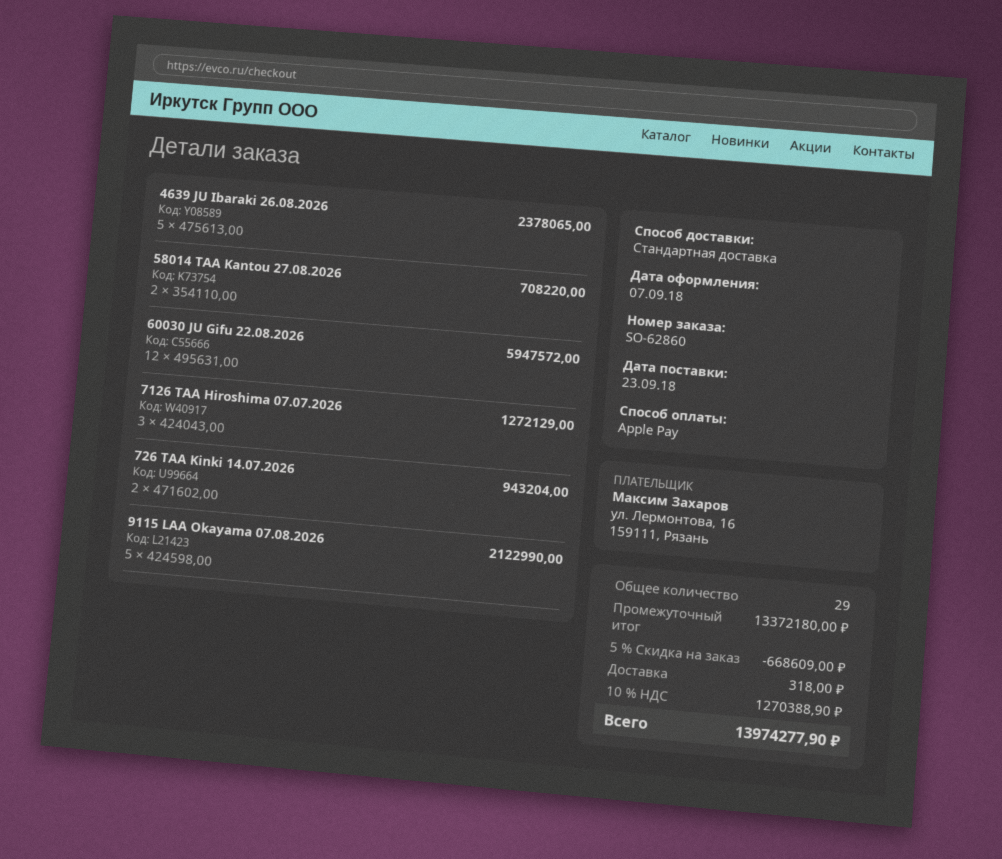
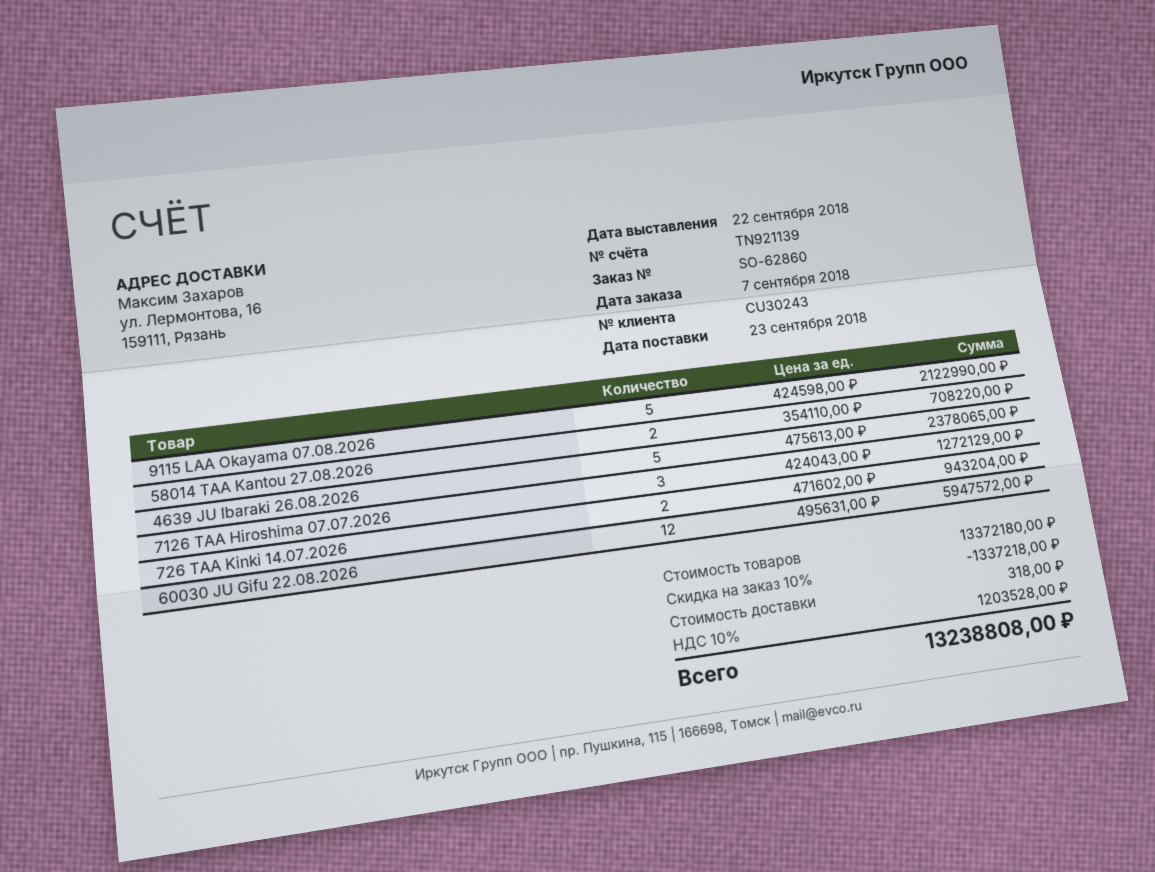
discount: 5% = 668609.00 -> 10% = 1337218.00
tax: 10% = 1270388.90 -> 10% = 1203528.00
total: 13974277.90 -> 13238808.00

